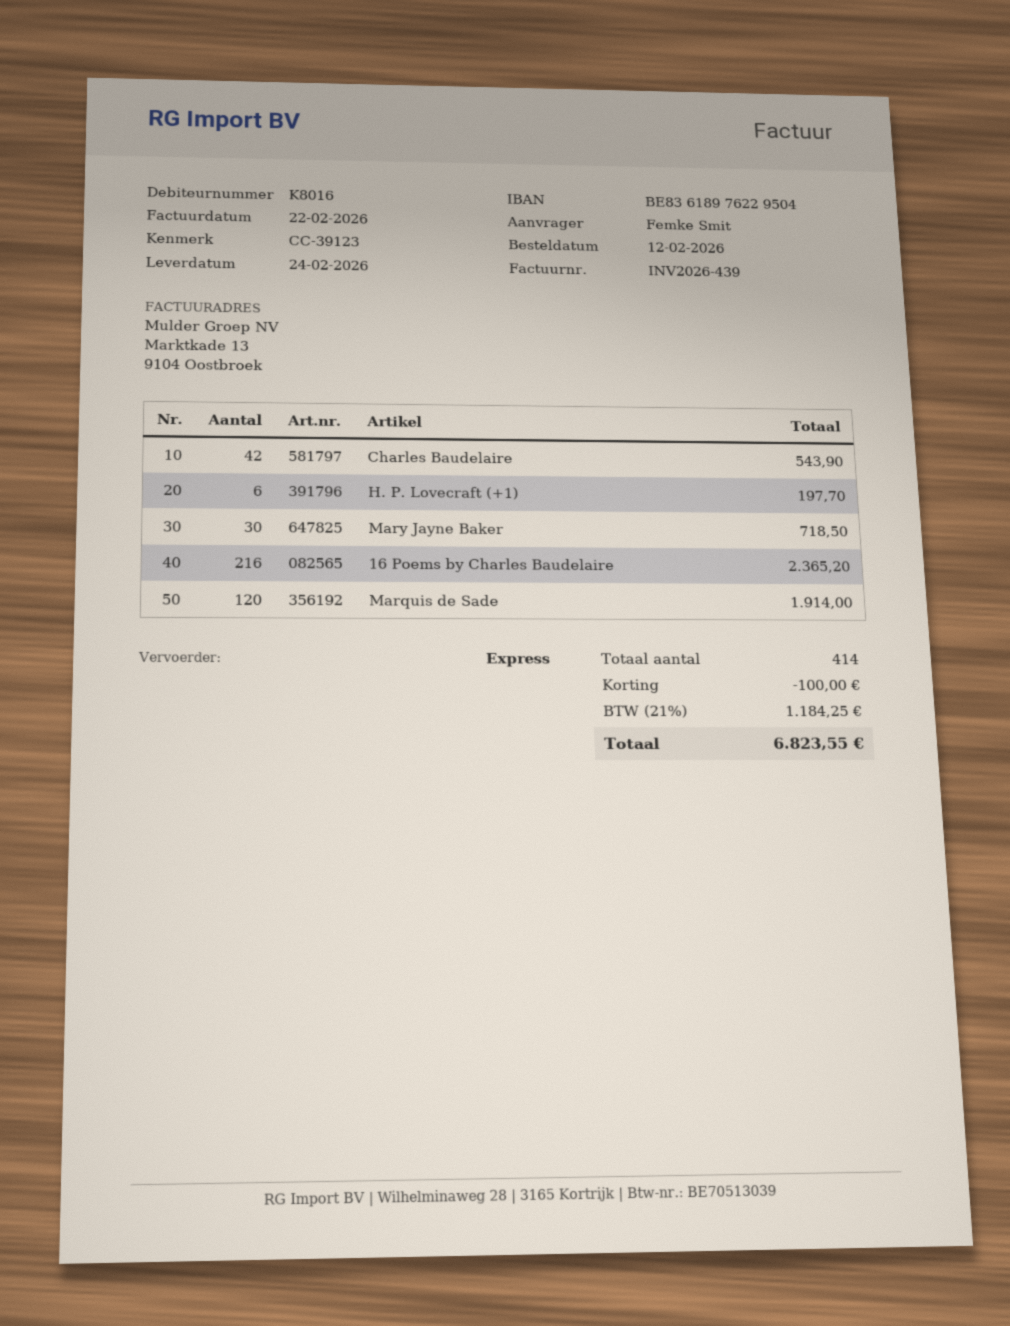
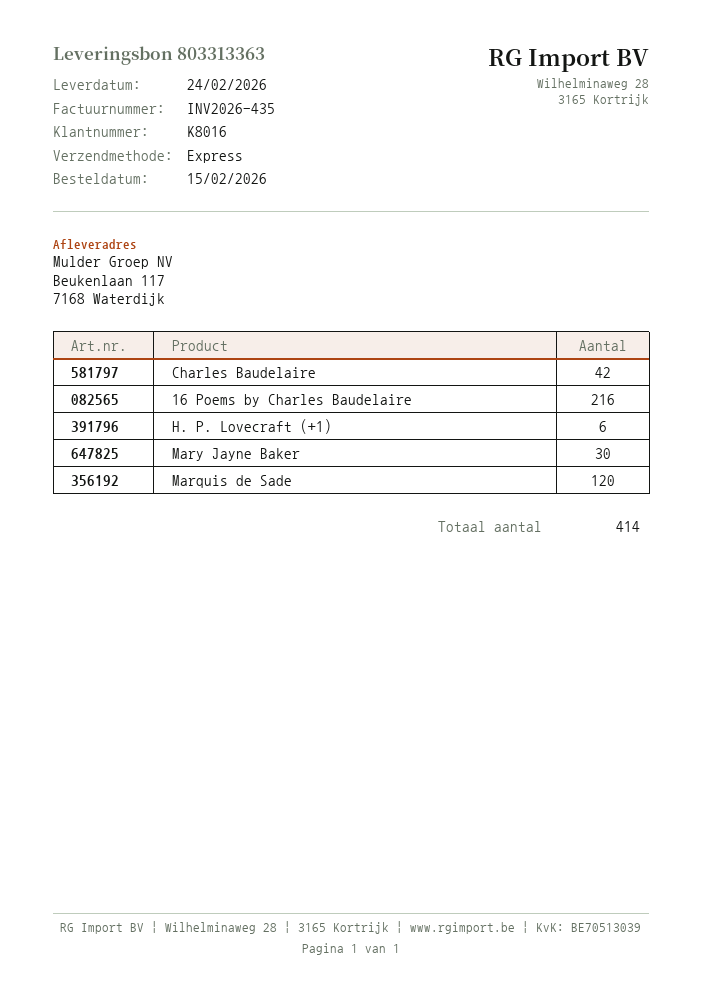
order date: 2026-02-12 -> 2026-02-15
invoice number: INV2026-439 -> INV2026-435

